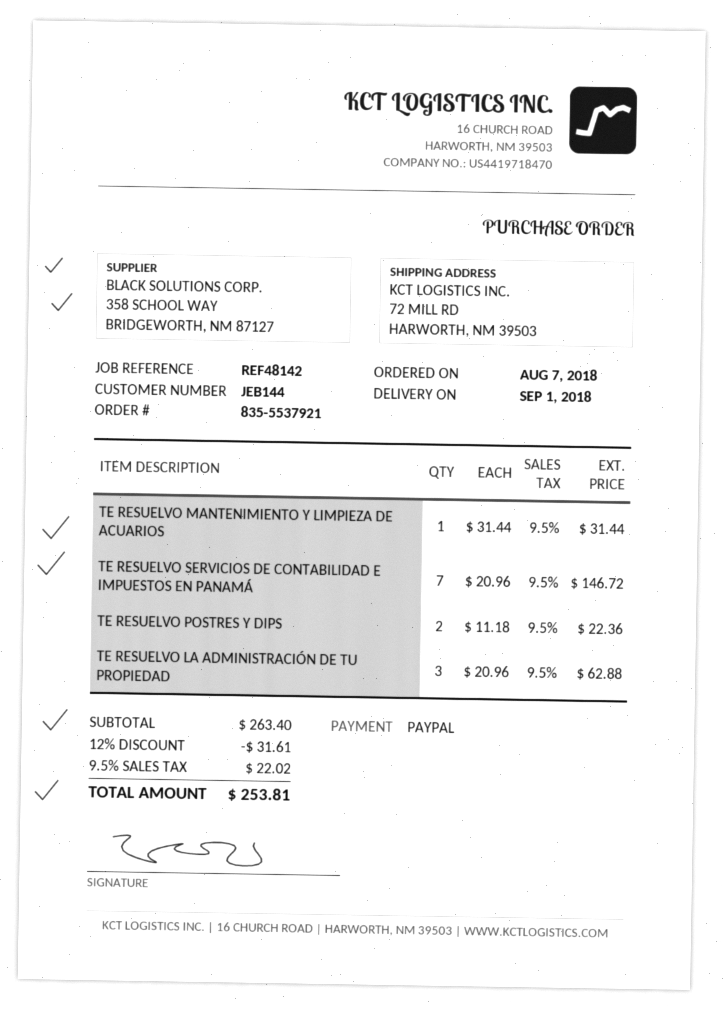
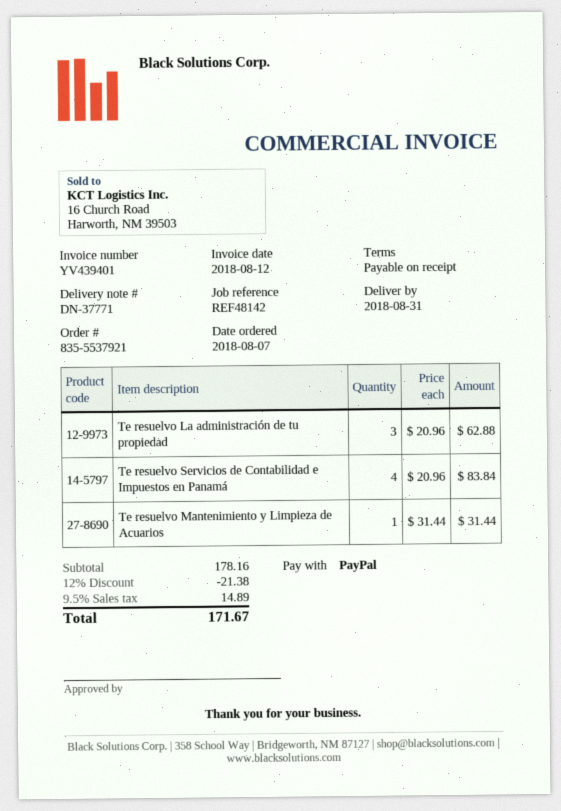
delivery date: 2018-09-01 -> 2018-08-31
TE RESUELVO SERVICIOS DE CONTABILIDAD E IMPUESTOS EN PANAMÁ: 7 x 20.96 = 146.72 -> 4 x 20.96 = 83.84
TE RESUELVO POSTRES Y DIPS: 2 x 11.18 = 22.36 -> none
subtotal: 263.40 -> 178.16
discount: 12% = 31.61 -> 12% = 21.38
tax: 9.5% = 22.02 -> 9.5% = 14.89
total: 253.81 -> 171.67

